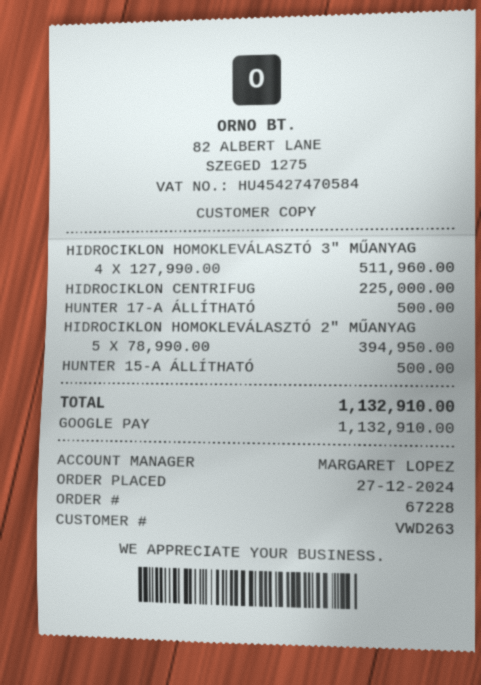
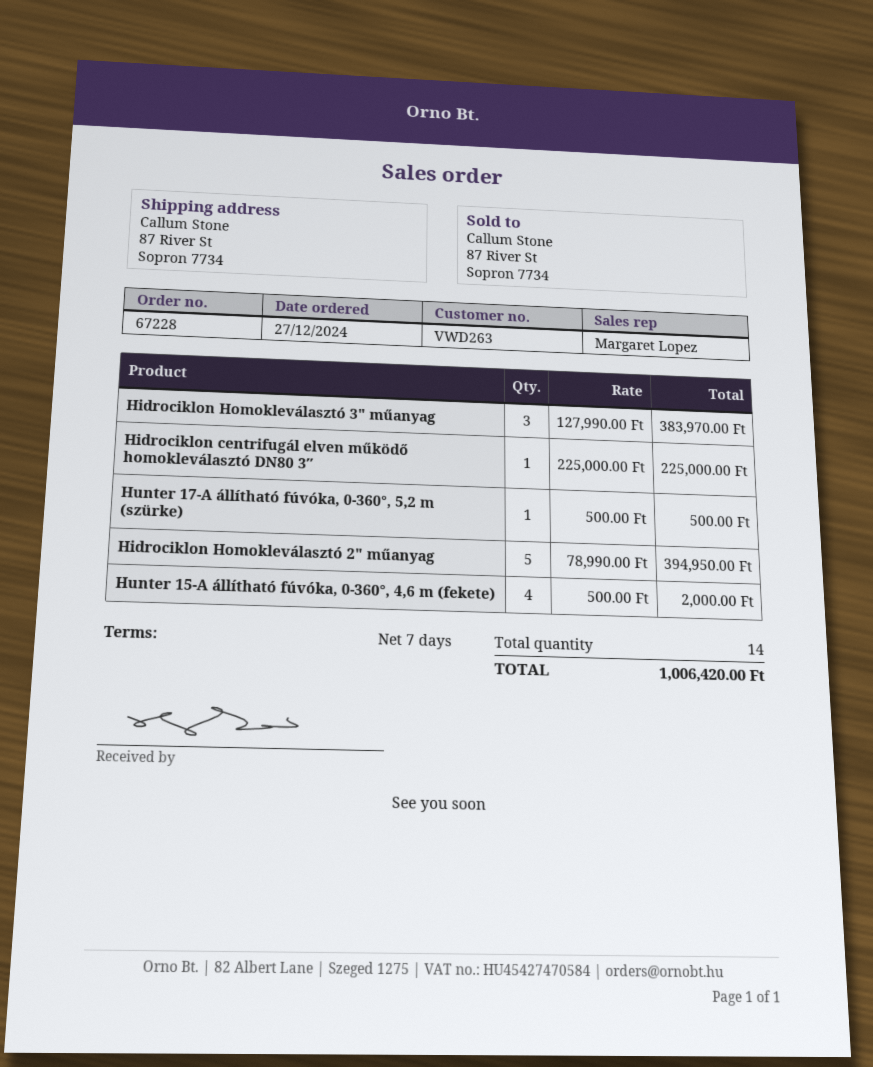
HIDROCIKLON HOMOKLEVÁLASZTÓ 3" MŰANYAG: 4 x 127990.00 = 511960.00 -> 3 x 127990.00 = 383970.00
HUNTER 15-A ÁLLÍTHATÓ: 1 x 500.00 = 500.00 -> 4 x 500.00 = 2000.00
total: 1132910.00 -> 1006420.00

